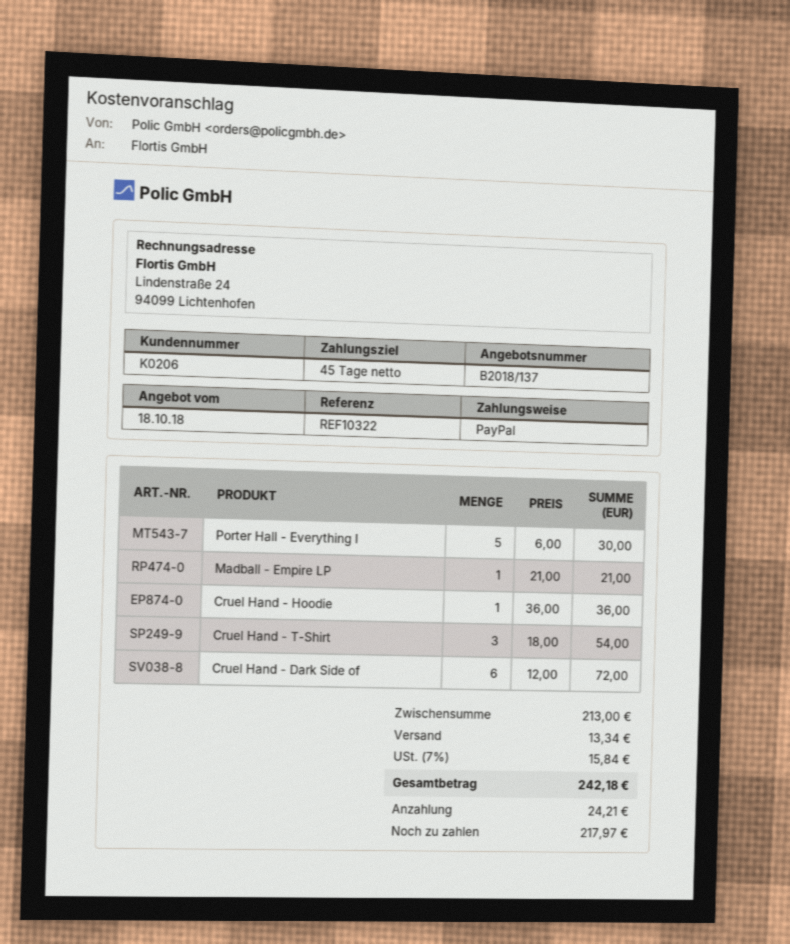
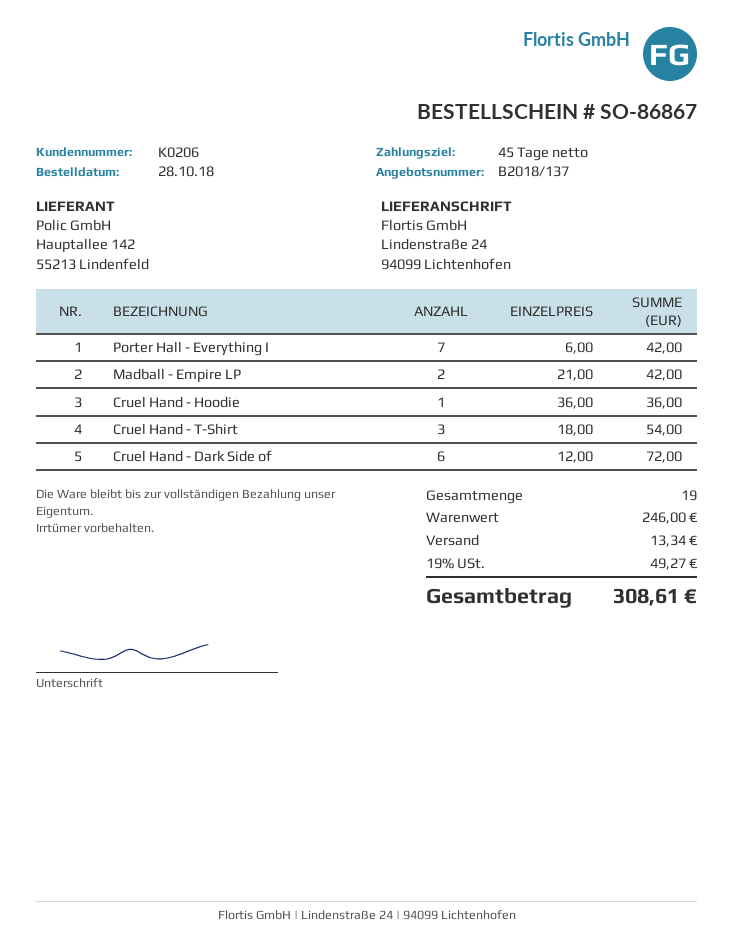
Porter Hall - Everything I: 5 x 6.00 = 30.00 -> 7 x 6.00 = 42.00
Madball - Empire LP: 1 x 21.00 = 21.00 -> 2 x 21.00 = 42.00
subtotal: 213.00 -> 246.00
tax: 7% = 15.84 -> 19% = 49.27
total: 242.18 -> 308.61

